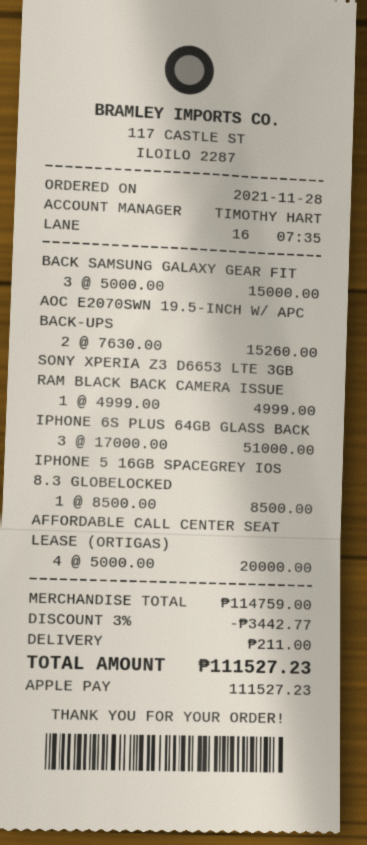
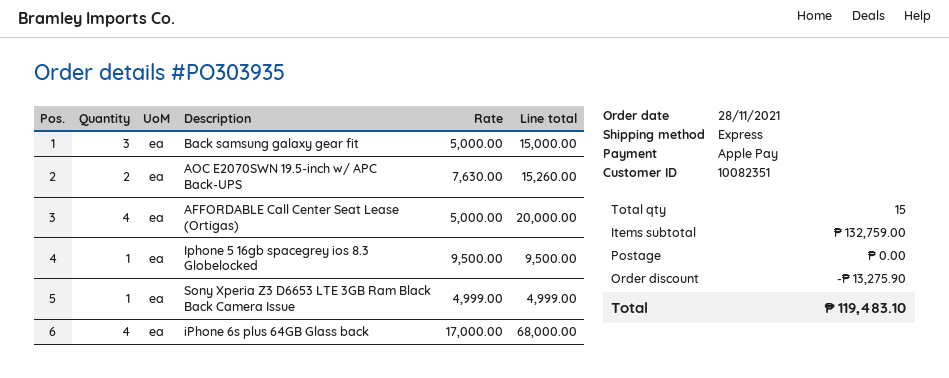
IPHONE 6S PLUS 64GB GLASS BACK: 3 x 17000.00 = 51000.00 -> 4 x 17000.00 = 68000.00
IPHONE 5 16GB SPACEGREY IOS 8.3 GLOBELOCKED: 1 x 8500.00 = 8500.00 -> 1 x 9500.00 = 9500.00
subtotal: 114759.00 -> 132759.00
discount: 3442.77 -> 13275.90
shipping: 211.00 -> 0.00
total: 111527.23 -> 119483.10

